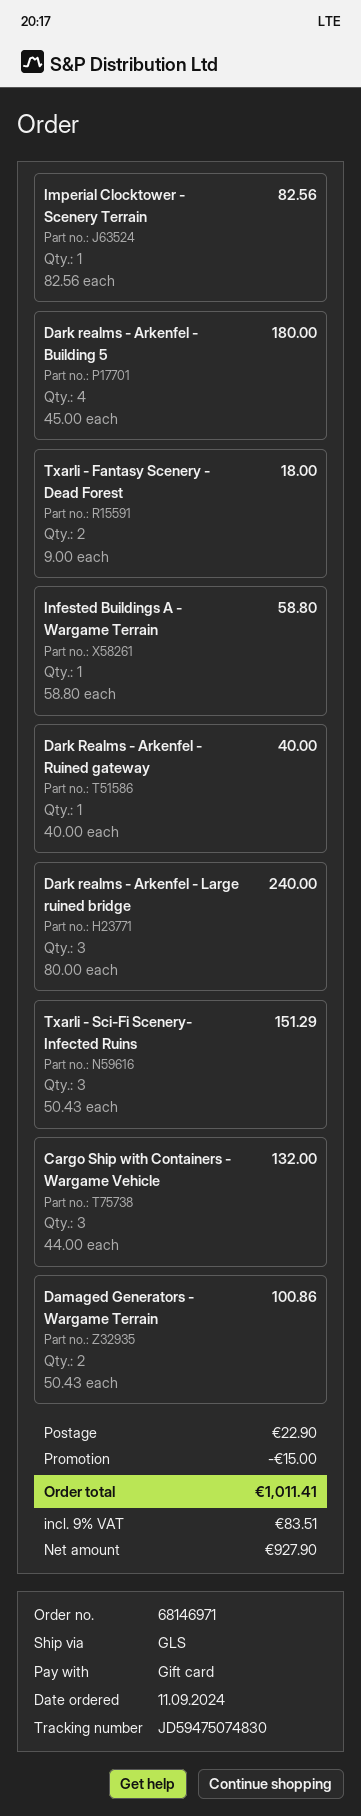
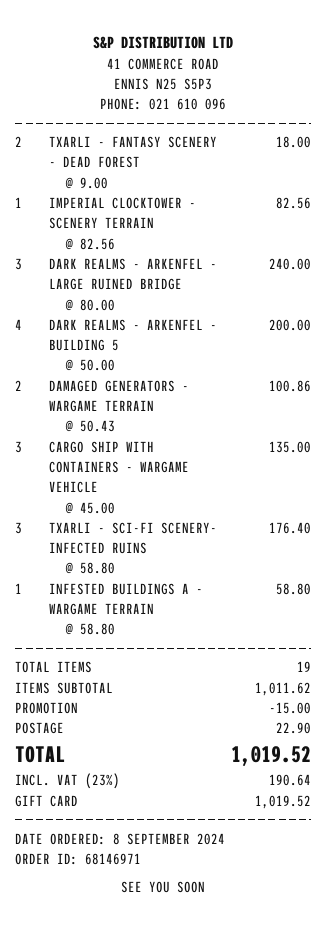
order date: 2024-09-11 -> 2024-09-08
Dark realms - Arkenfel - Building 5: 4 x 45.00 = 180.00 -> 4 x 50.00 = 200.00
Dark Realms - Arkenfel - Ruined gateway: 1 x 40.00 = 40.00 -> none
Txarli - Sci-Fi Scenery- Infected Ruins: 3 x 50.43 = 151.29 -> 3 x 58.80 = 176.40
Cargo Ship with Containers - Wargame Vehicle: 3 x 44.00 = 132.00 -> 3 x 45.00 = 135.00
tax: 9% = 83.51 -> 23% = 190.64
total: 1011.41 -> 1019.52

